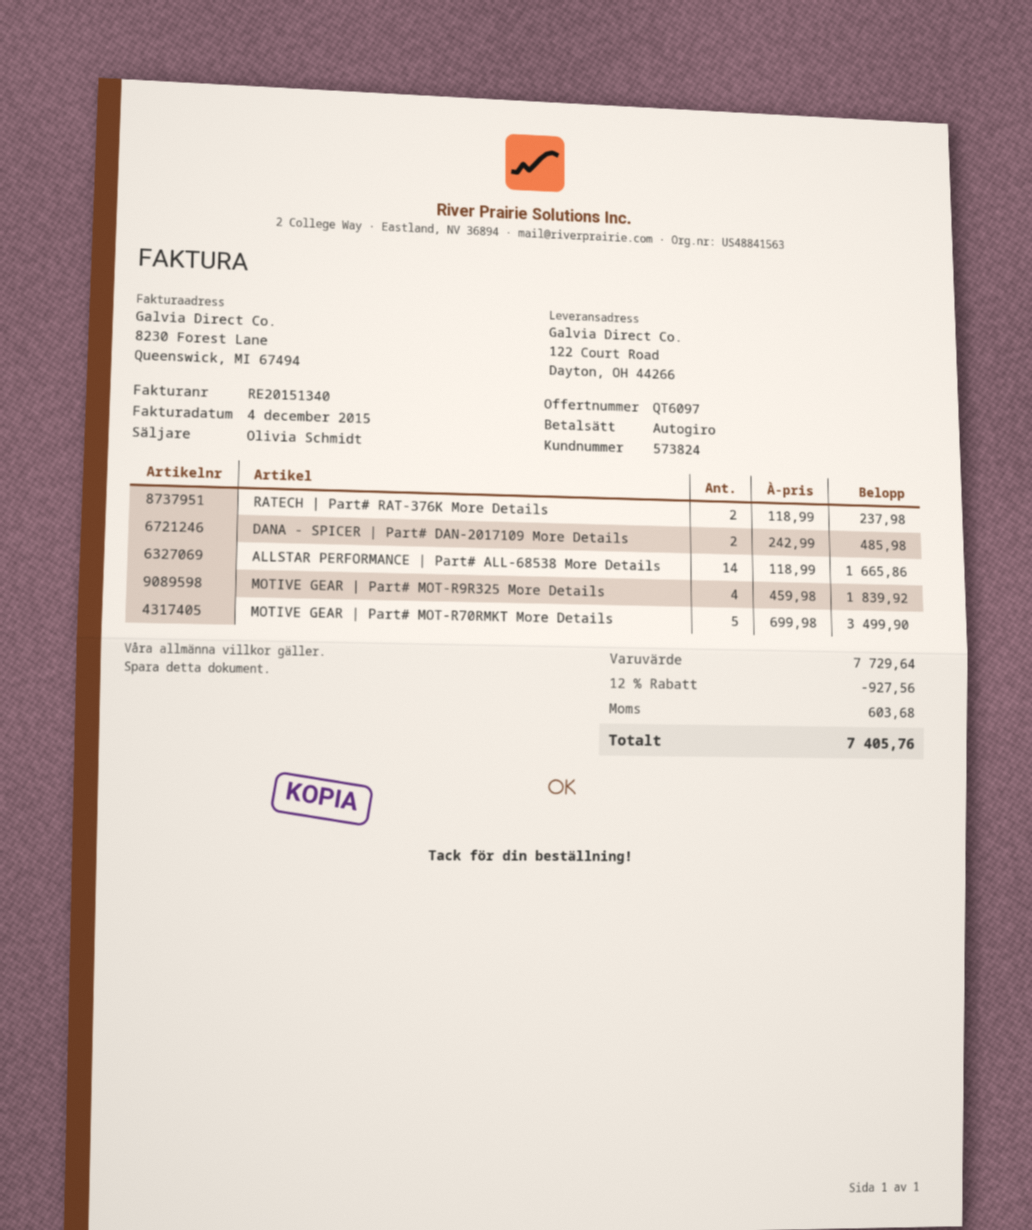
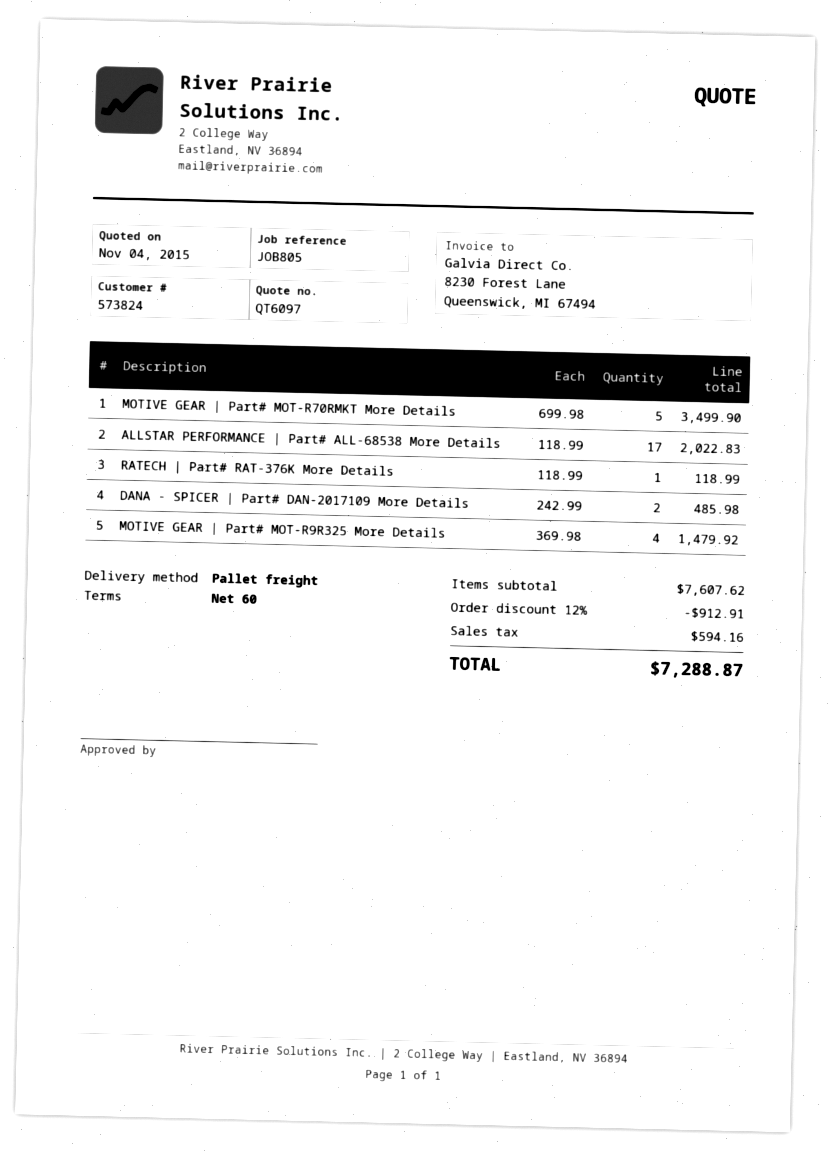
RATECH | Part# RAT-376K More Details: 2 x 118.99 = 237.98 -> 1 x 118.99 = 118.99
ALLSTAR PERFORMANCE | Part# ALL-68538 More Details: 14 x 118.99 = 1665.86 -> 17 x 118.99 = 2022.83
MOTIVE GEAR | Part# MOT-R9R325 More Details: 4 x 459.98 = 1839.92 -> 4 x 369.98 = 1479.92
subtotal: 7729.64 -> 7607.62
discount: 12% = 927.56 -> 12% = 912.91
tax: 603.68 -> 594.16
total: 7405.76 -> 7288.87

